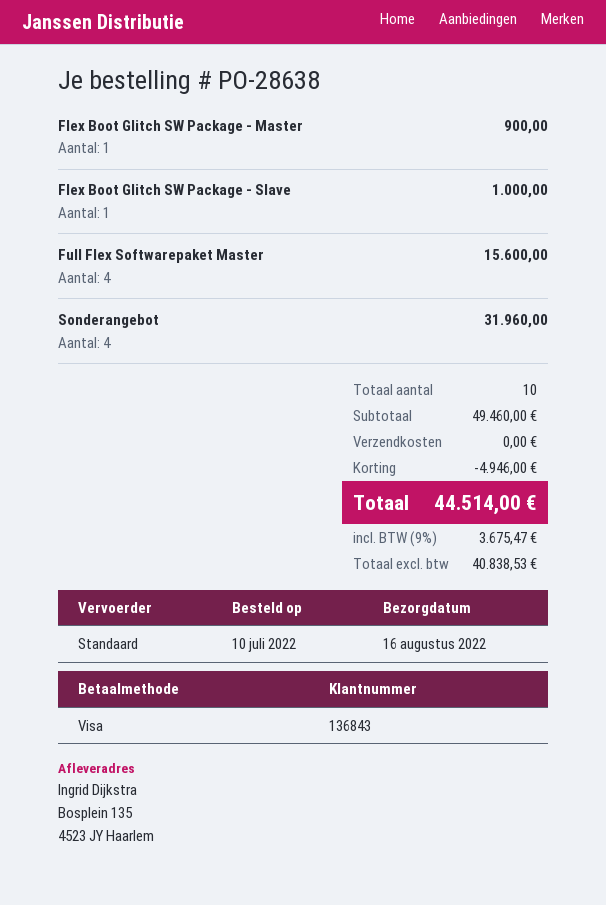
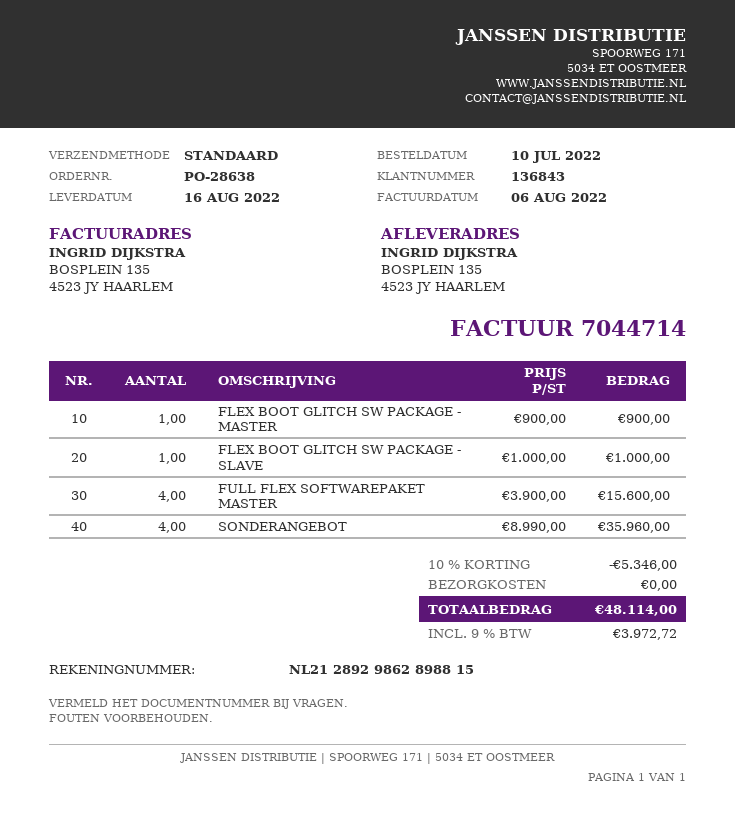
Sonderangebot: 4 for 31960.00 -> 4 for 35960.00
discount: 4946.00 -> 5346.00
tax: 9% = 3675.47 -> 9% = 3972.72
total: 44514.00 -> 48114.00

